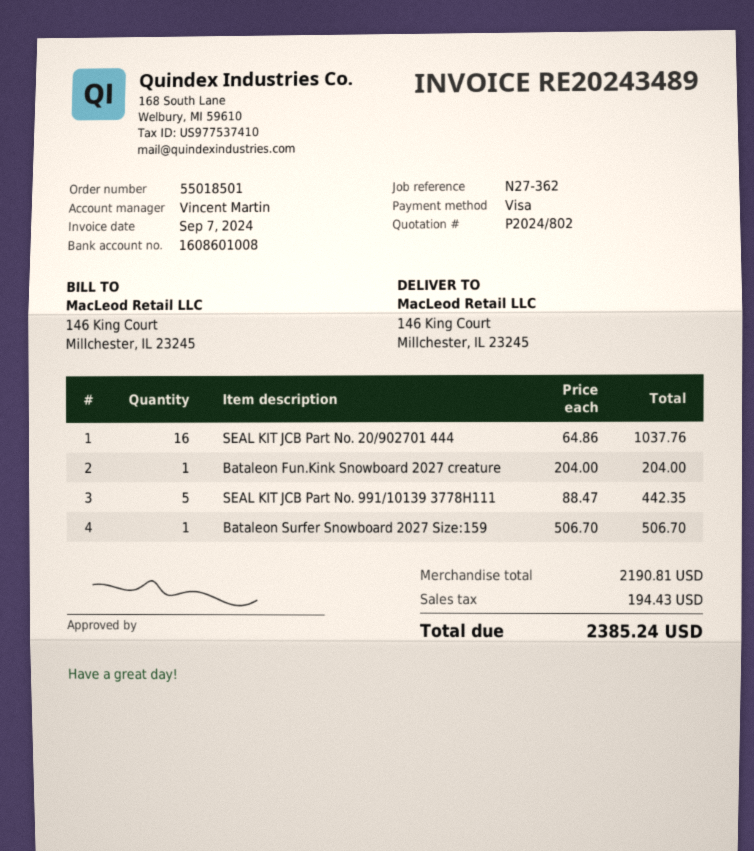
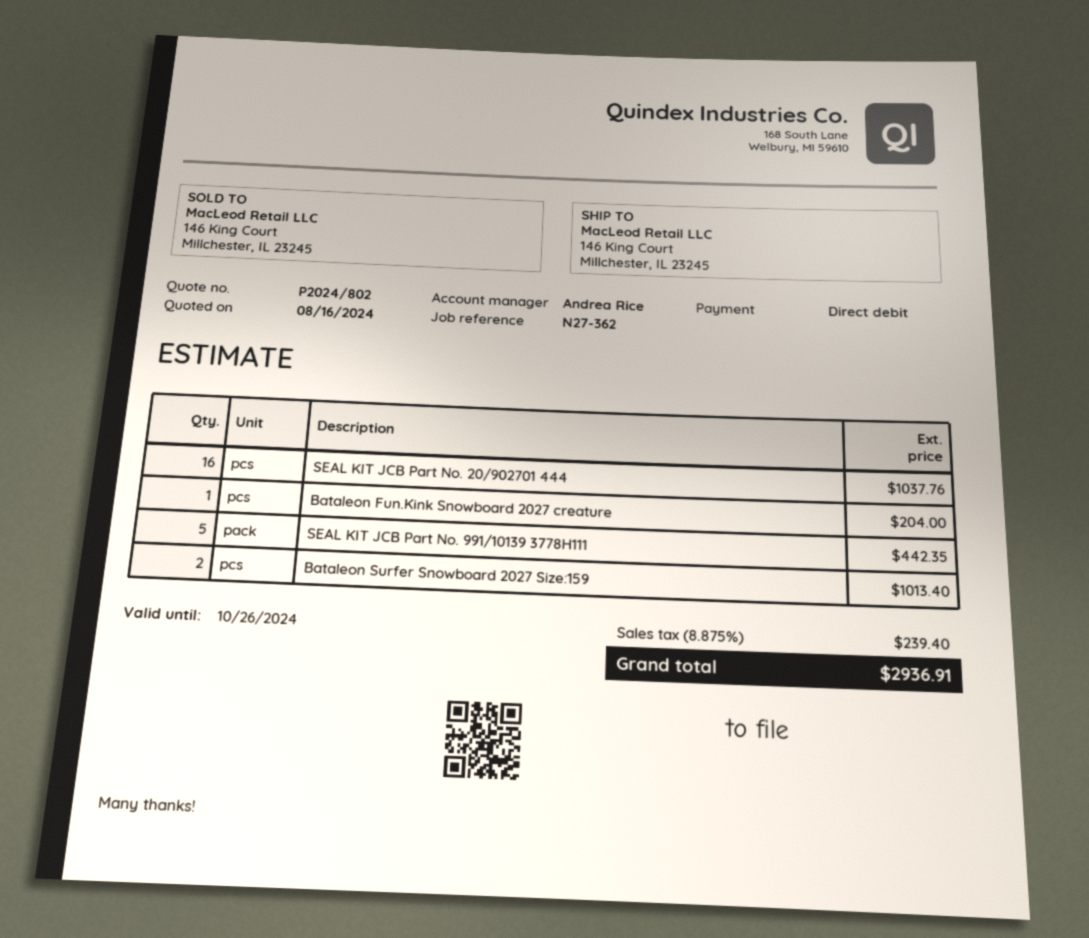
sales rep: Vincent Martin -> Andrea Rice
payment method: Visa -> direct debit
Bataleon Surfer Snowboard 2027 Size:159: 1 for 506.70 -> 2 for 1013.40
tax: 194.43 -> 239.40
total: 2385.24 -> 2936.91

